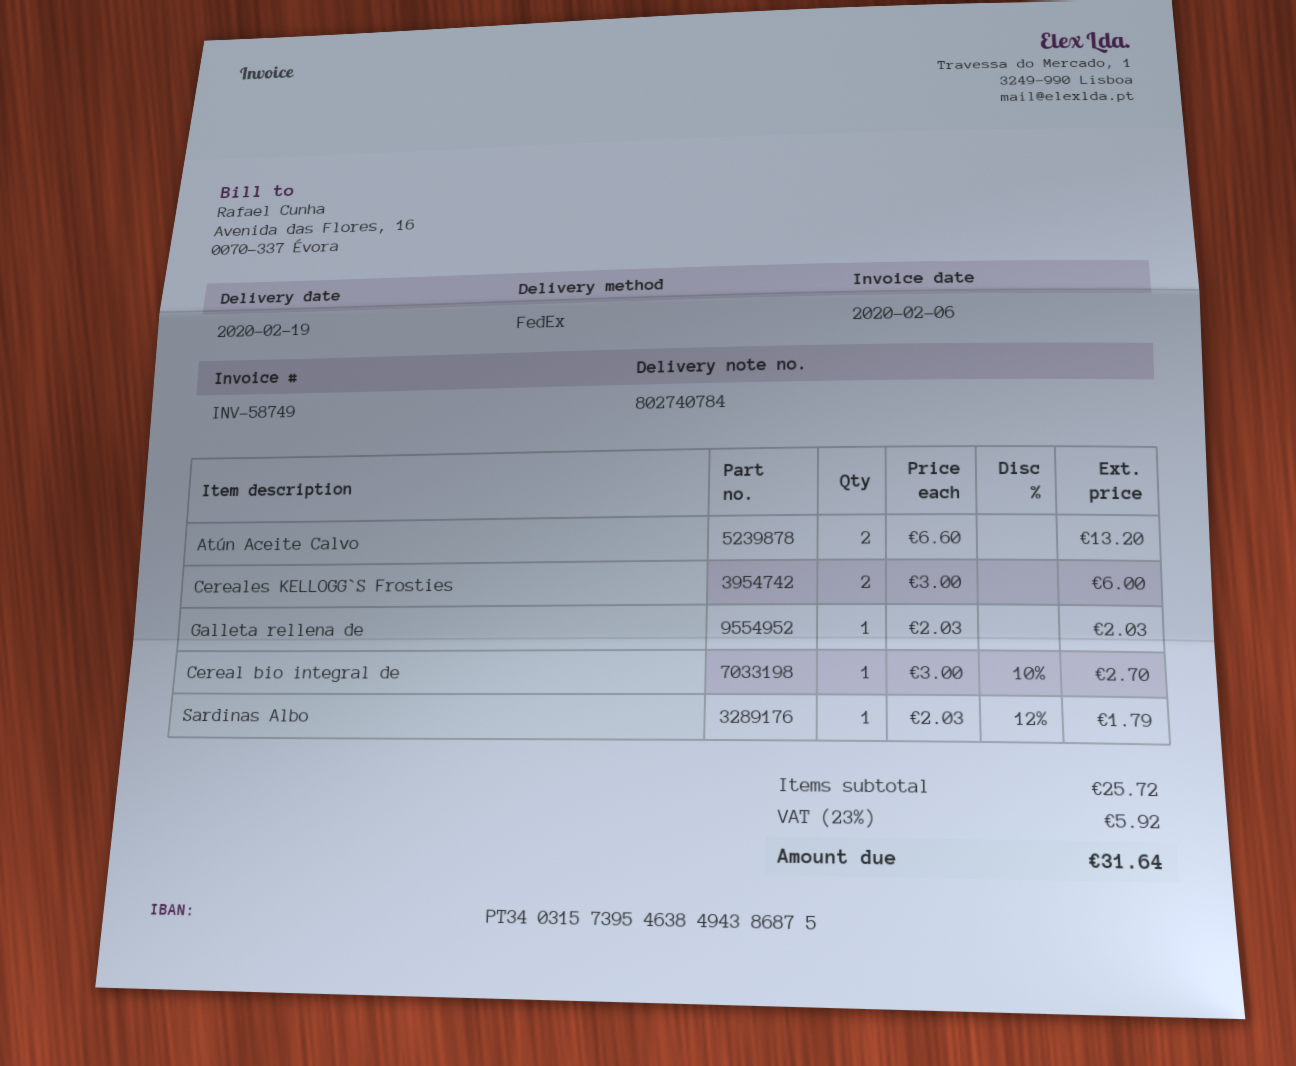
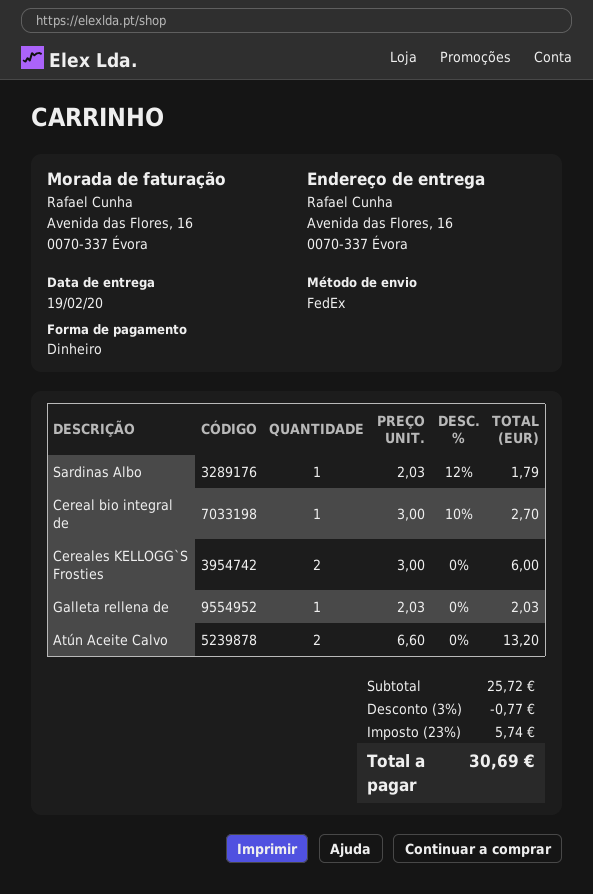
discount: none -> 3% = 0.77
tax: 23% = 5.92 -> 23% = 5.74
total: 31.64 -> 30.69

